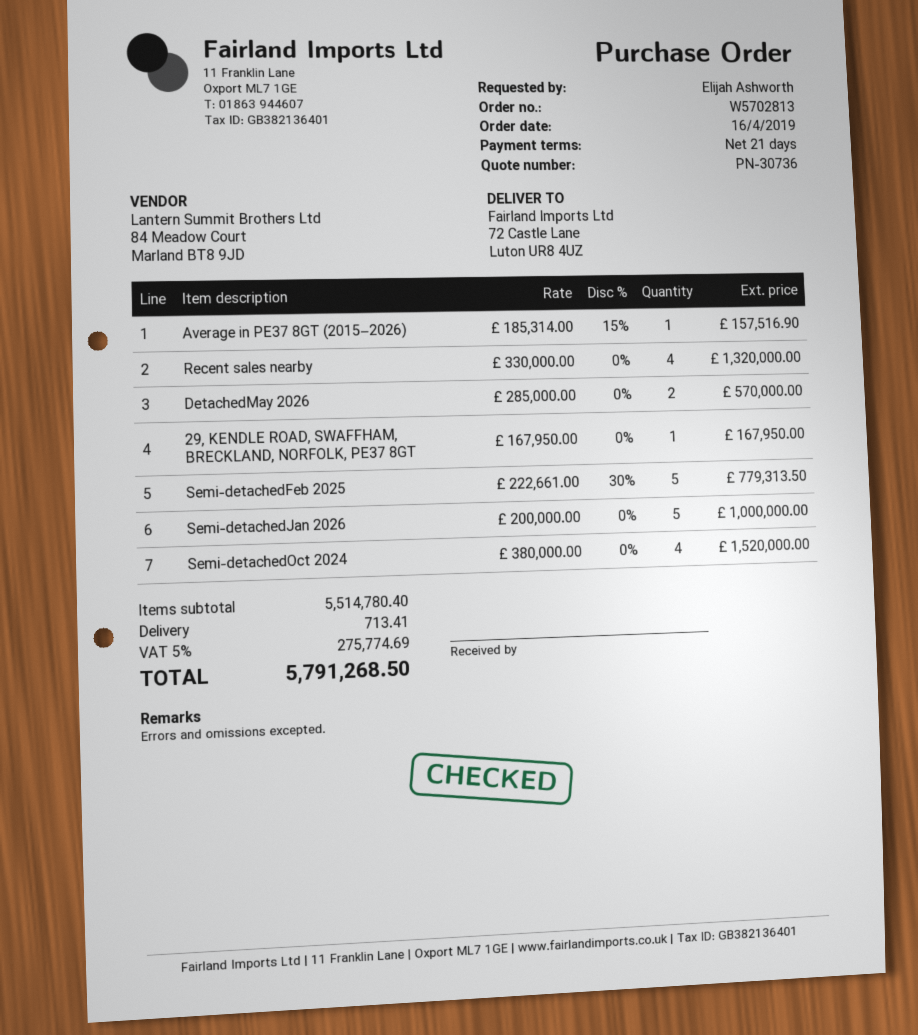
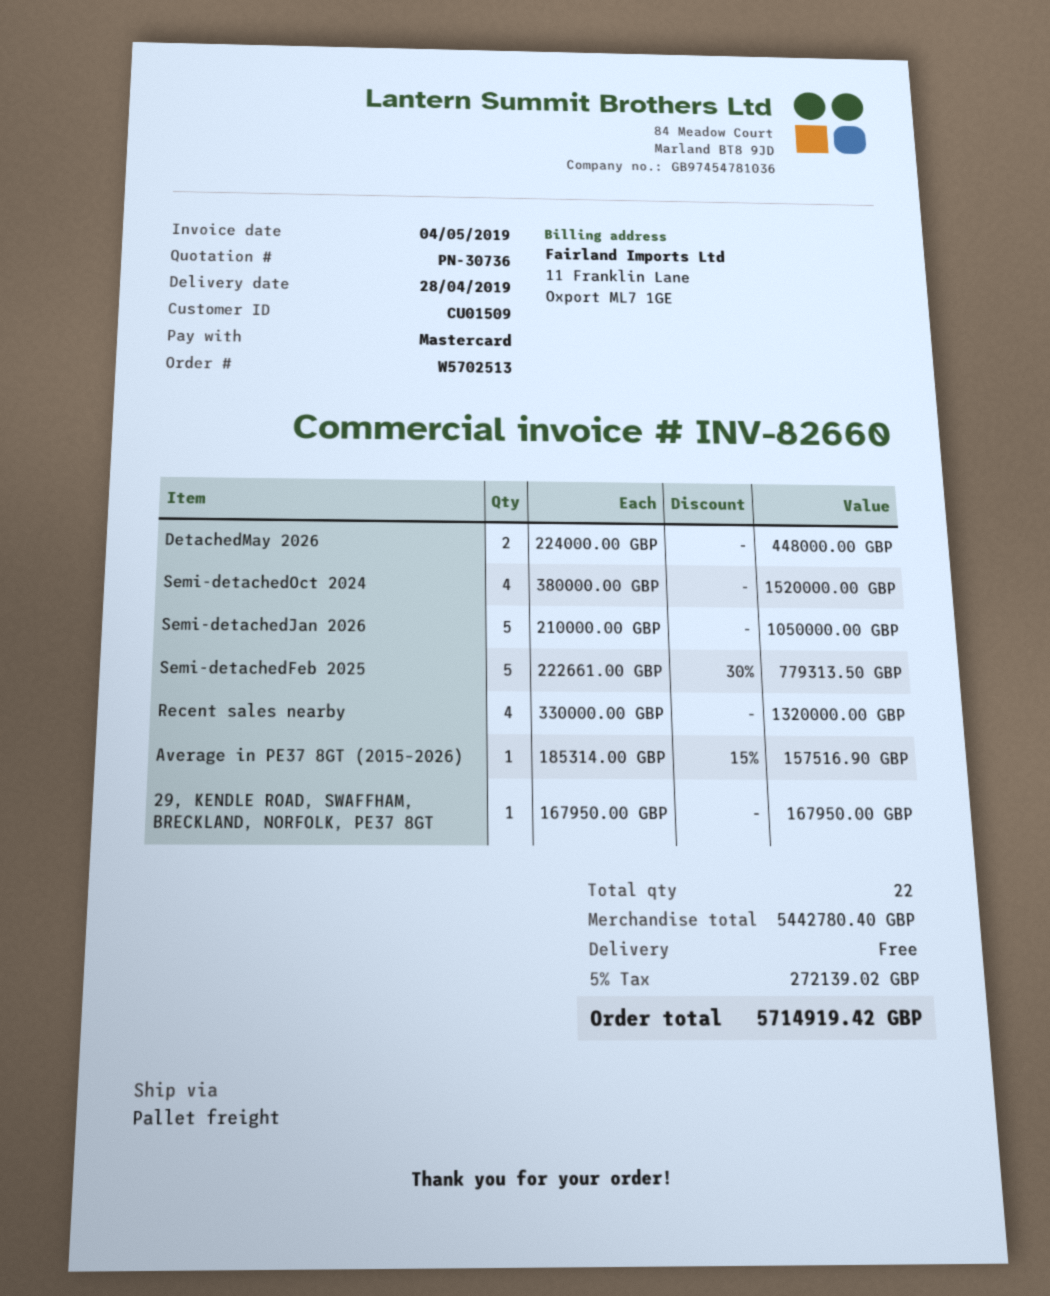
order number: W5702813 -> W5702513
DetachedMay 2026: 2 x 285000.00 = 570000.00 -> 2 x 224000.00 = 448000.00
Semi-detachedJan 2026: 5 x 200000.00 = 1000000.00 -> 5 x 210000.00 = 1050000.00
subtotal: 5514780.40 -> 5442780.40
shipping: 713.41 -> 0.00
tax: 5% = 275774.69 -> 5% = 272139.02
total: 5791268.50 -> 5714919.42

